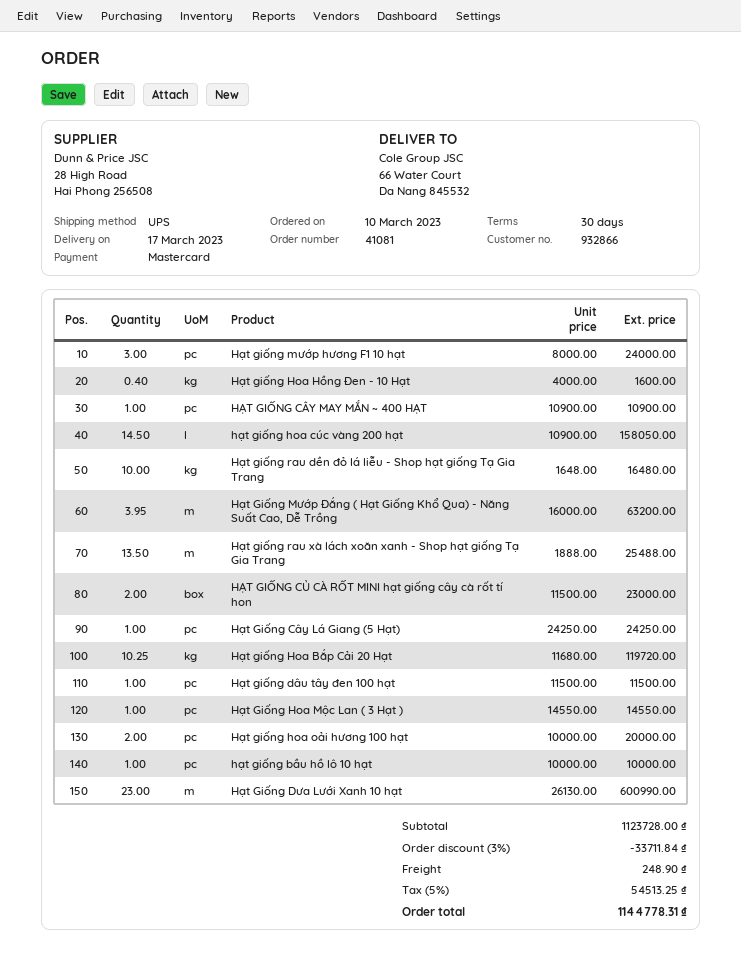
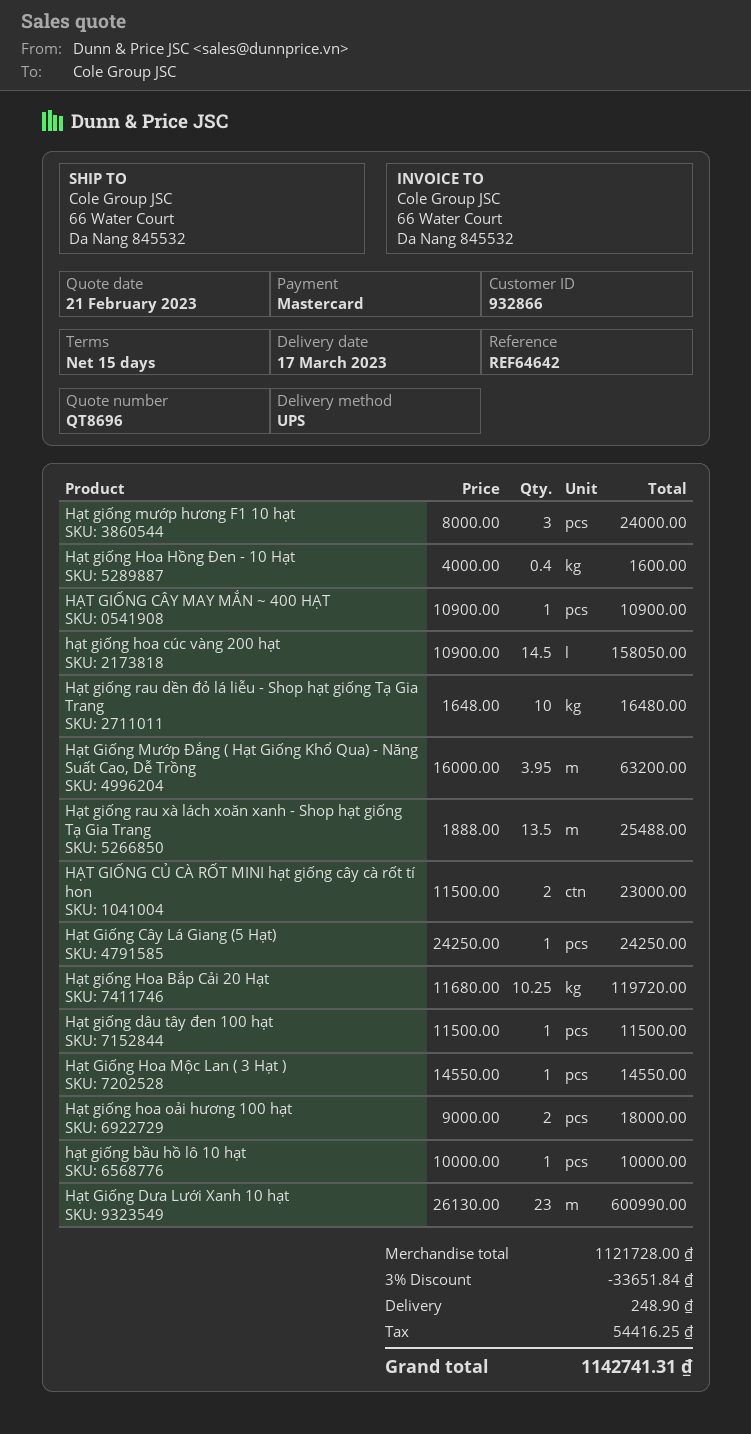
payment terms: 30 days -> 15 days
Hạt giống hoa oải hương 100 hạt: 2 x 10000.00 = 20000.00 -> 2 x 9000.00 = 18000.00
subtotal: 1123728.00 -> 1121728.00
discount: 3% = 33711.84 -> 3% = 33651.84
tax: 54513.25 -> 54416.25
total: 1144778.31 -> 1142741.31

